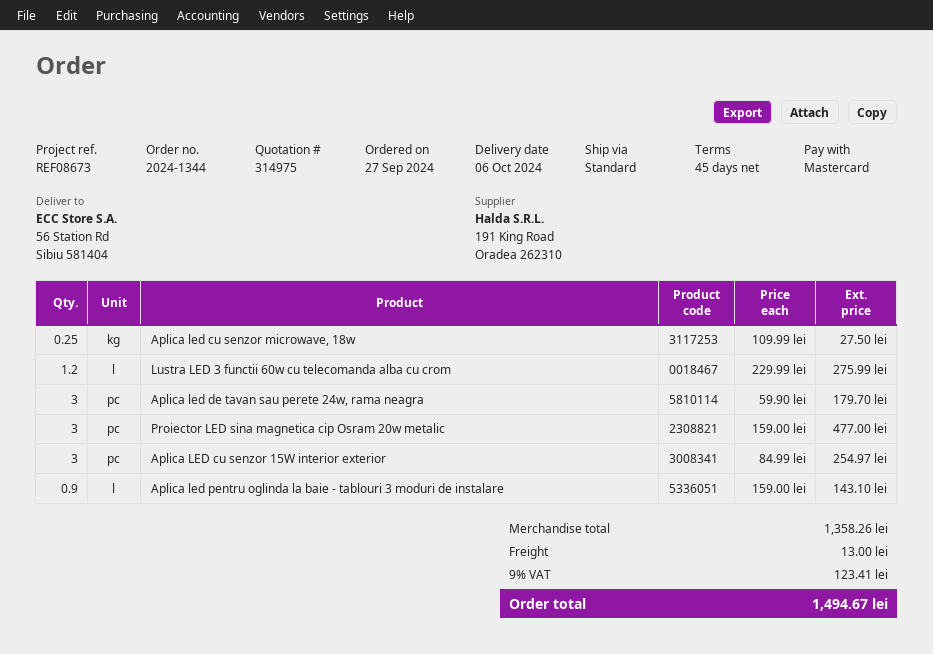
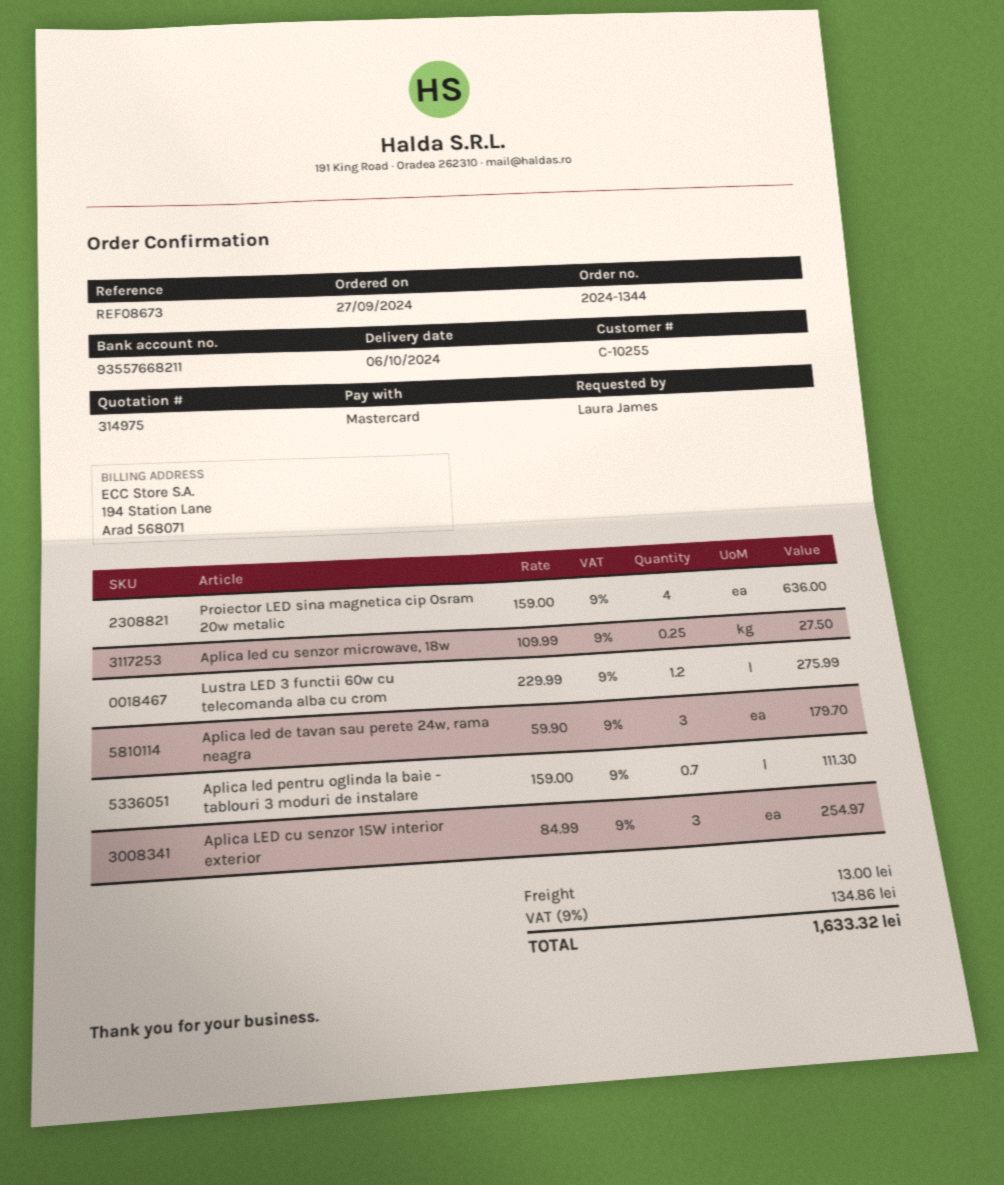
Proiector LED sina magnetica cip Osram 20w metalic: 3 x 159.00 = 477.00 -> 4 x 159.00 = 636.00
Aplica led pentru oglinda la baie - tablouri 3 moduri de instalare: 0.9 x 159.00 = 143.10 -> 0.7 x 159.00 = 111.30
tax: 9% = 123.41 -> 9% = 134.86
total: 1494.67 -> 1633.32

